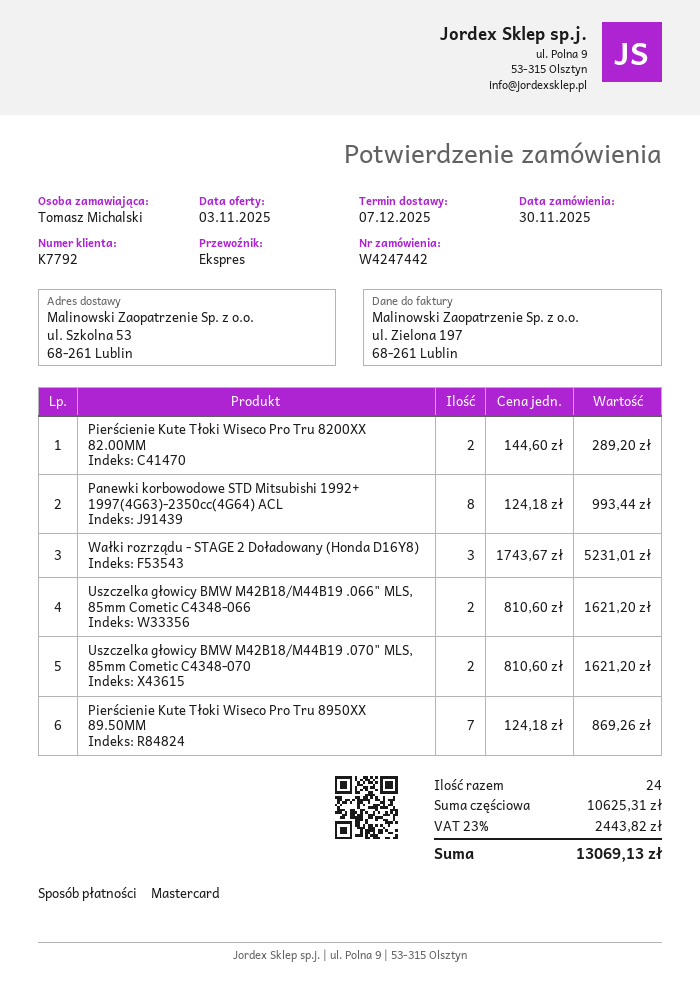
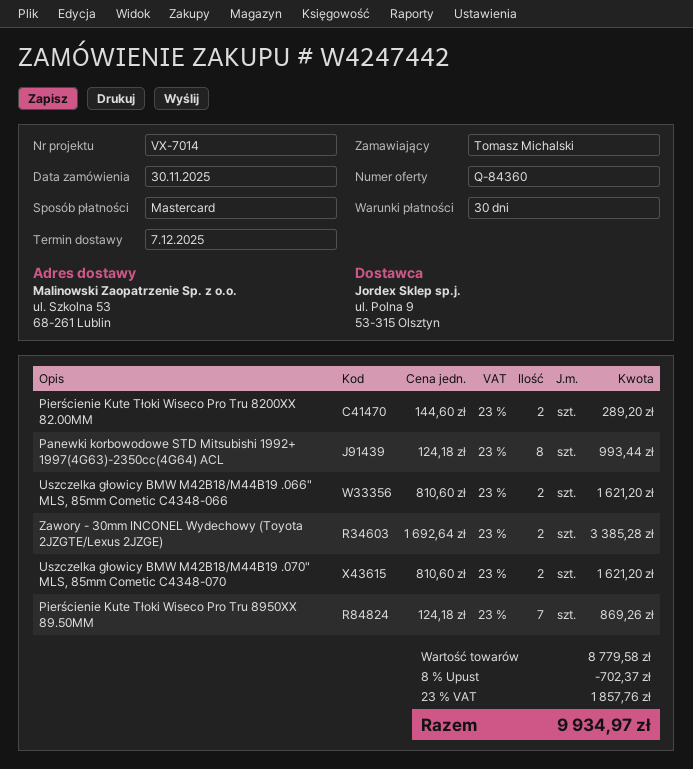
Wałki rozrządu - STAGE 2 Doładowany (Honda D16Y8): 3 x 1743.67 = 5231.01 -> none
Zawory - 30mm INCONEL Wydechowy (Toyota 2JZGTE/Lexus 2JZGE): none -> 2 x 1692.64 = 3385.28
subtotal: 10625.31 -> 8779.58
discount: none -> 8% = 702.37
tax: 23% = 2443.82 -> 23% = 1857.76
total: 13069.13 -> 9934.97

